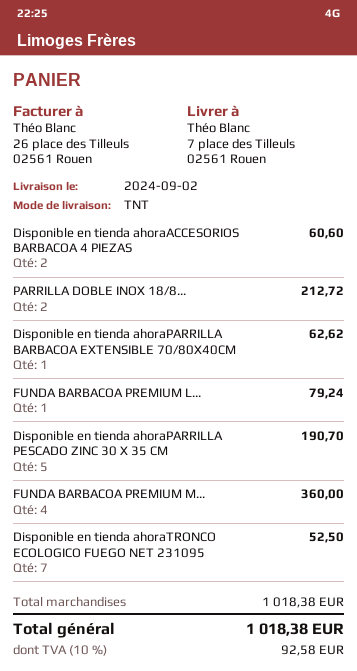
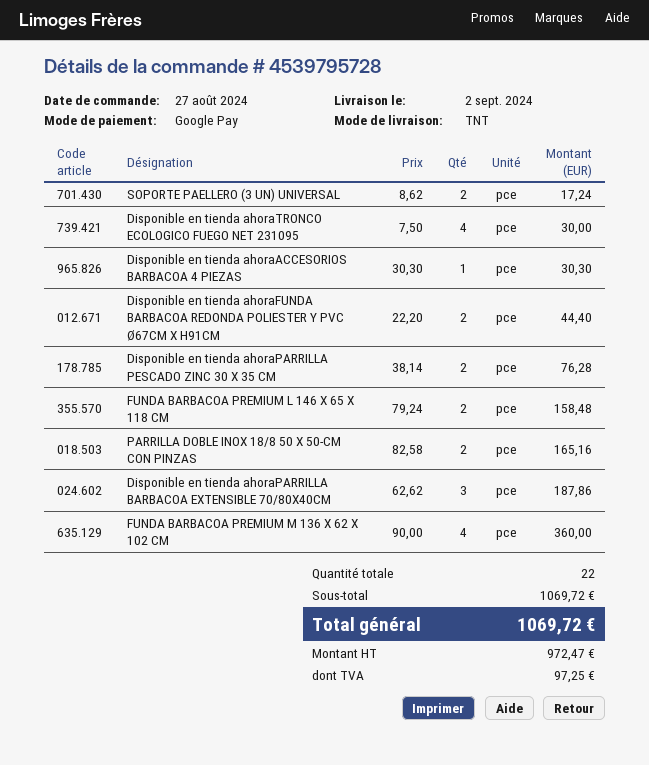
Disponible en tienda ahoraACCESORIOS BARBACOA 4 PIEZAS: 2 for 60.60 -> 1 for 30.30
PARRILLA DOBLE INOX 18/8...: 2 for 212.72 -> 2 for 165.16
Disponible en tienda ahoraPARRILLA BARBACOA EXTENSIBLE 70/80X40CM: 1 for 62.62 -> 3 for 187.86
FUNDA BARBACOA PREMIUM L...: 1 for 79.24 -> 2 for 158.48
Disponible en tienda ahoraPARRILLA PESCADO ZINC 30 X 35 CM: 5 for 190.70 -> 2 for 76.28
Disponible en tienda ahoraTRONCO ECOLOGICO FUEGO NET 231095: 7 for 52.50 -> 4 for 30.00
SOPORTE PAELLERO (3 UN) UNIVERSAL: none -> 2 for 17.24
Disponible en tienda ahoraFUNDA BARBACOA REDONDA POLIESTER Y PVC Ø67CM X H91CM: none -> 2 for 44.40
subtotal: 1018.38 -> 1069.72
tax: 92.58 -> 97.25
total: 1018.38 -> 1069.72

